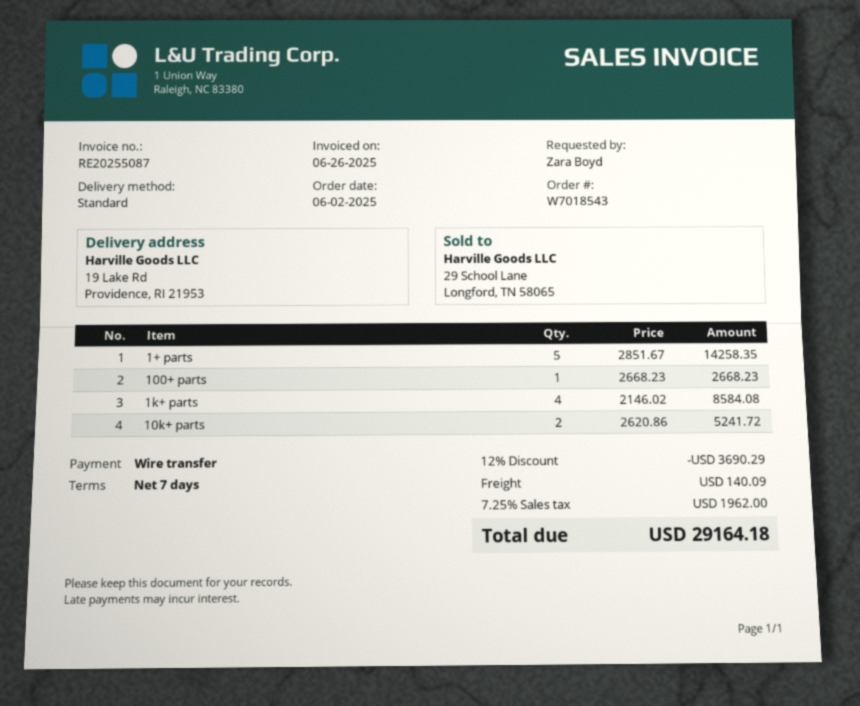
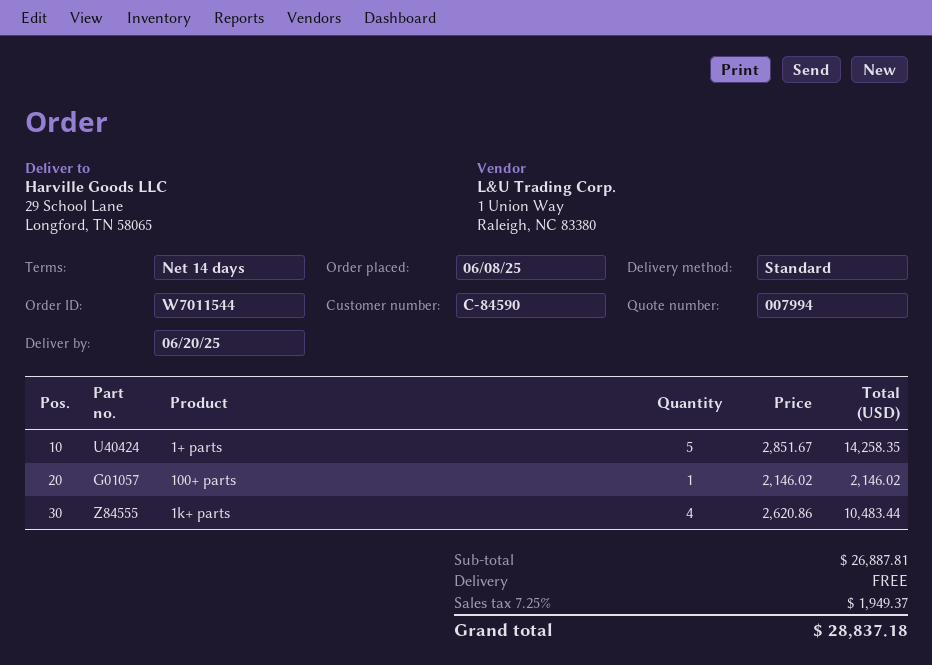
order number: W7018543 -> W7011544
order date: 2025-06-02 -> 2025-06-08
payment terms: 7 days -> 14 days
ship to: 19 Lake Rd, Providence, RI 21953 -> 29 School Lane, Longford, TN 58065
100+ parts: 1 x 2668.23 = 2668.23 -> 1 x 2146.02 = 2146.02
1k+ parts: 4 x 2146.02 = 8584.08 -> 4 x 2620.86 = 10483.44
10k+ parts: 2 x 2620.86 = 5241.72 -> none
discount: 12% = 3690.29 -> none
shipping: 140.09 -> 0.00
tax: 7.25% = 1962.00 -> 7.25% = 1949.37
total: 29164.18 -> 28837.18

